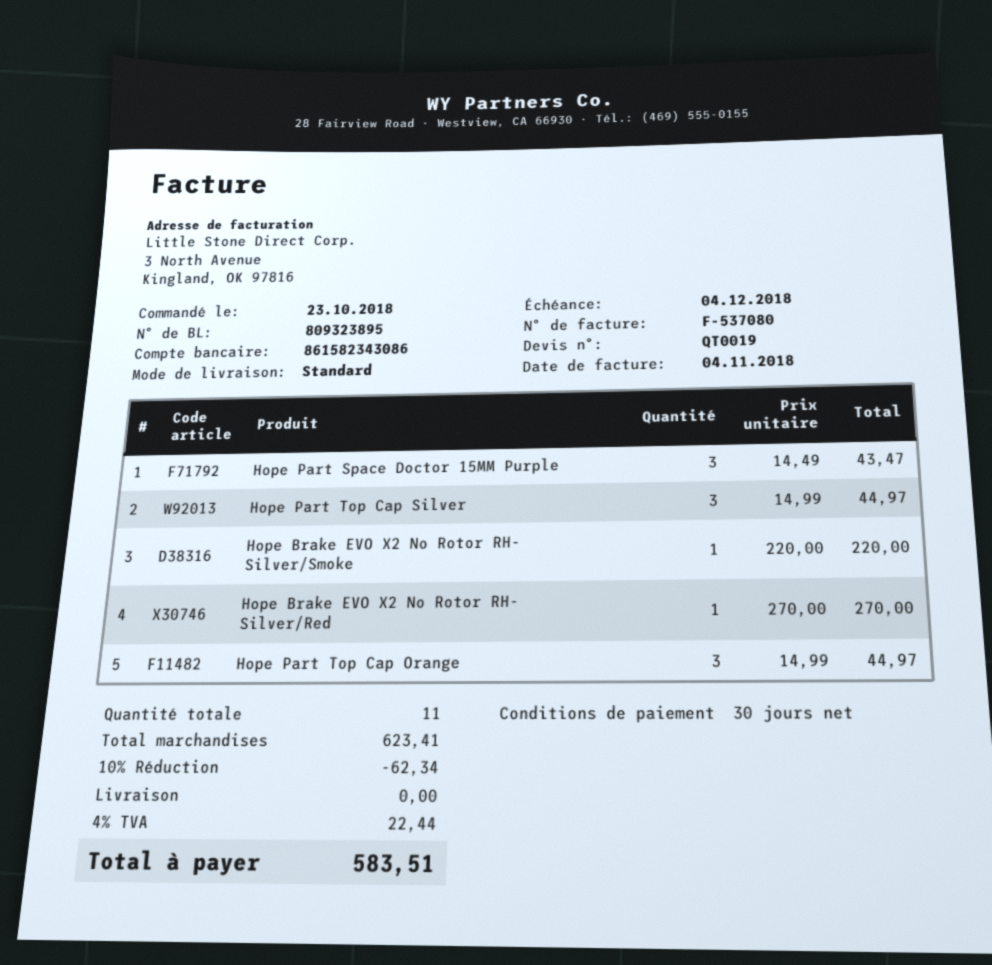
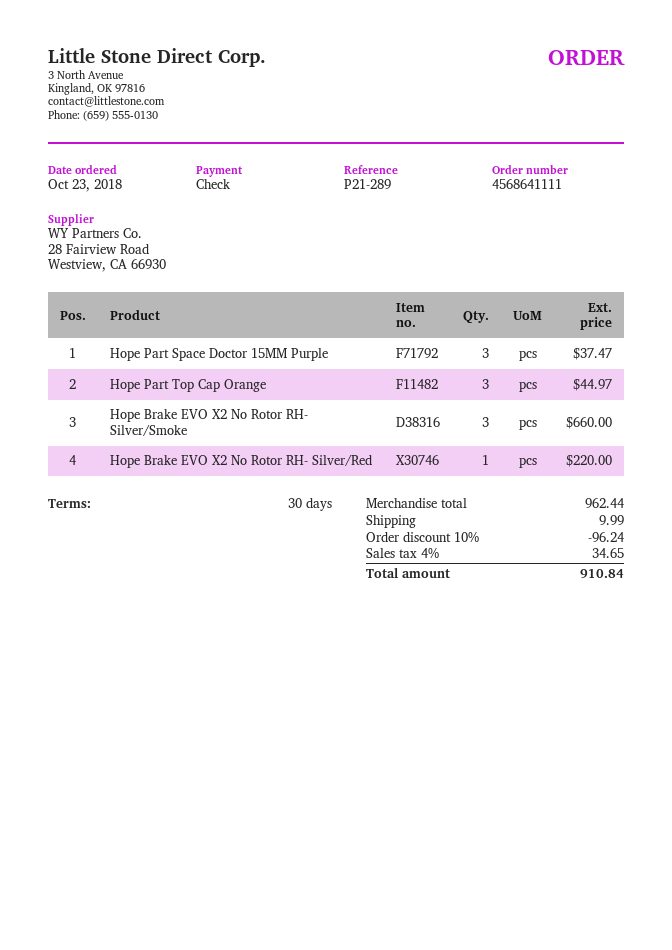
Hope Part Space Doctor 15MM Purple: 3 for 43.47 -> 3 for 37.47
Hope Part Top Cap Silver: 3 for 44.97 -> none
Hope Brake EVO X2 No Rotor RH- Silver/Smoke: 1 for 220.00 -> 3 for 660.00
Hope Brake EVO X2 No Rotor RH- Silver/Red: 1 for 270.00 -> 1 for 220.00
subtotal: 623.41 -> 962.44
discount: 10% = 62.34 -> 10% = 96.24
shipping: 0.00 -> 9.99
tax: 4% = 22.44 -> 4% = 34.65
total: 583.51 -> 910.84

